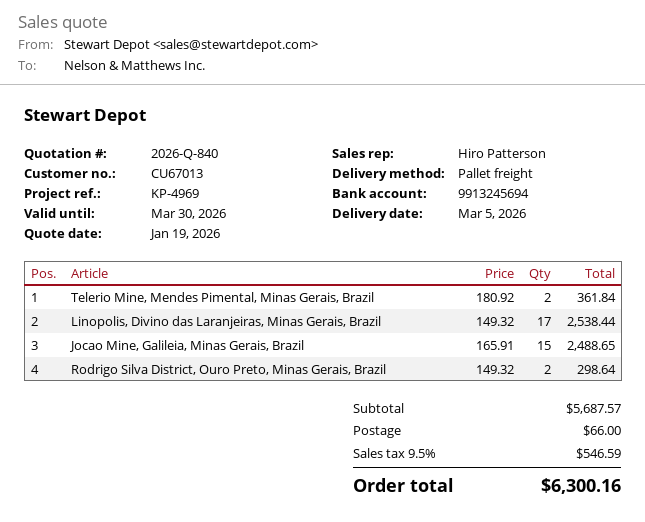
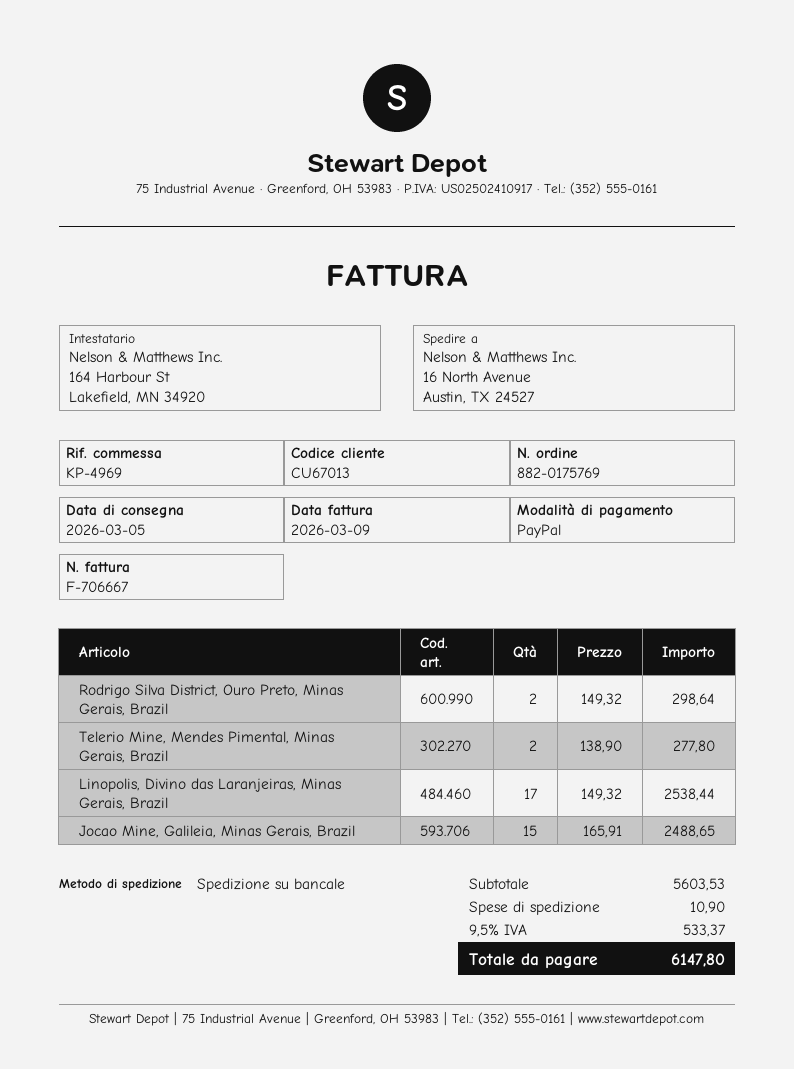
Telerio Mine, Mendes Pimental, Minas Gerais, Brazil: 2 x 180.92 = 361.84 -> 2 x 138.90 = 277.80
subtotal: 5687.57 -> 5603.53
shipping: 66.00 -> 10.90
tax: 9.5% = 546.59 -> 9.5% = 533.37
total: 6300.16 -> 6147.80

